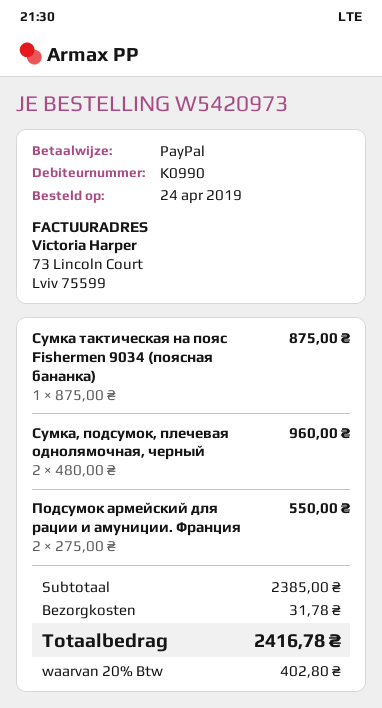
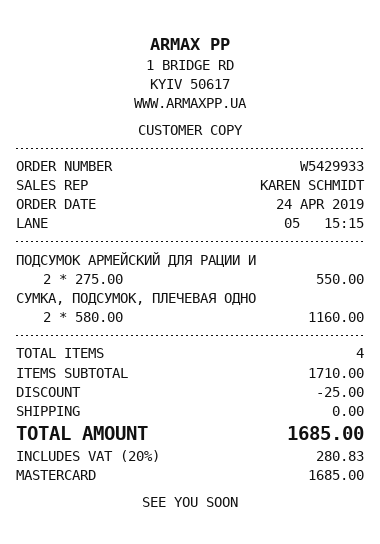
order number: W5420973 -> W5429933
payment method: PayPal -> Mastercard
Сумка тактическая на пояс Fishermen 9034 (поясная бананка): 1 x 875.00 = 875.00 -> none
Сумка, подсумок, плечевая однолямочная, черный: 2 x 480.00 = 960.00 -> 2 x 580.00 = 1160.00
subtotal: 2385.00 -> 1710.00
discount: none -> 25.00
shipping: 31.78 -> 0.00
tax: 20% = 402.80 -> 20% = 280.83
total: 2416.78 -> 1685.00

